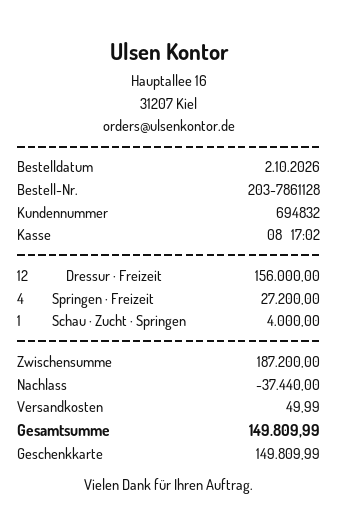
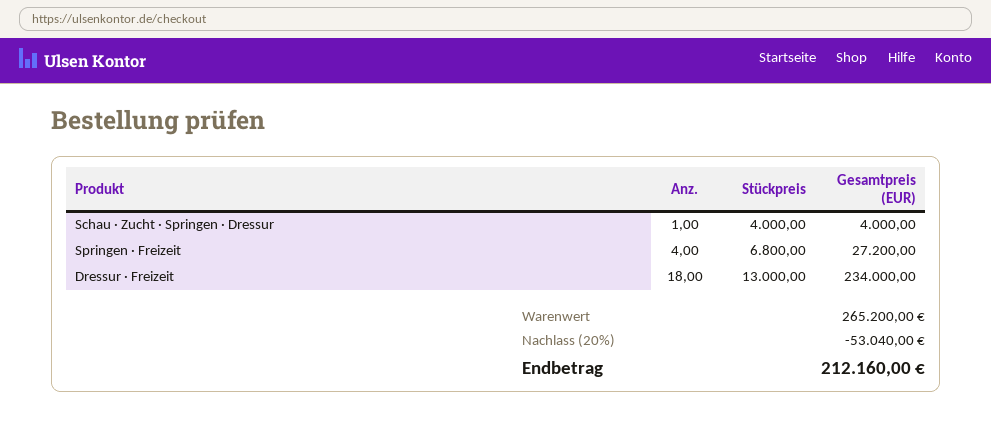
Dressur · Freizeit: 12 for 156000.00 -> 18 for 234000.00
subtotal: 187200.00 -> 265200.00
discount: 37440.00 -> 53040.00
shipping: 49.99 -> none
total: 149809.99 -> 212160.00

